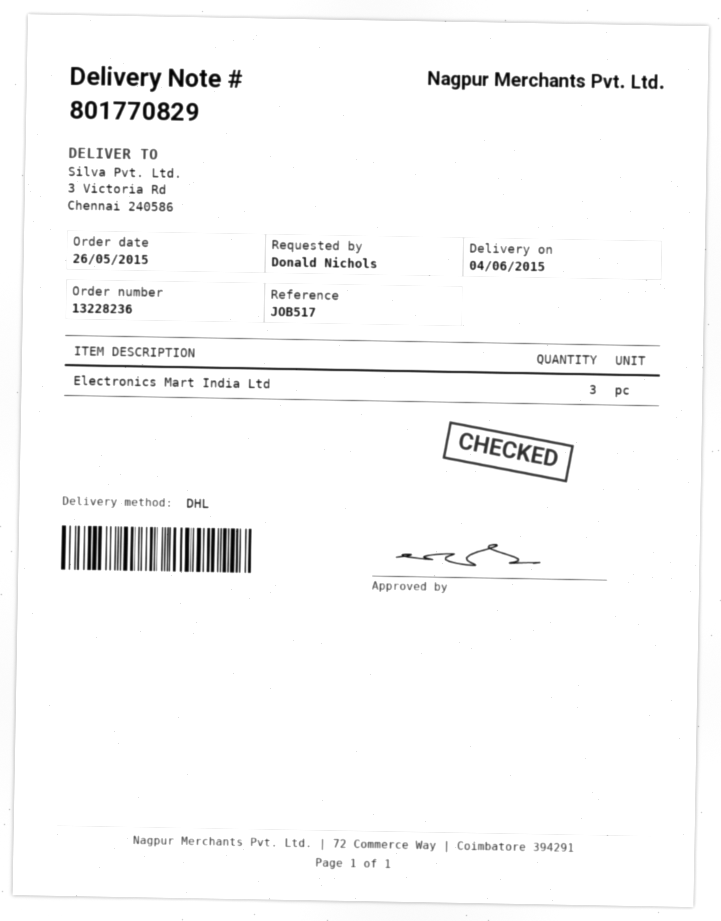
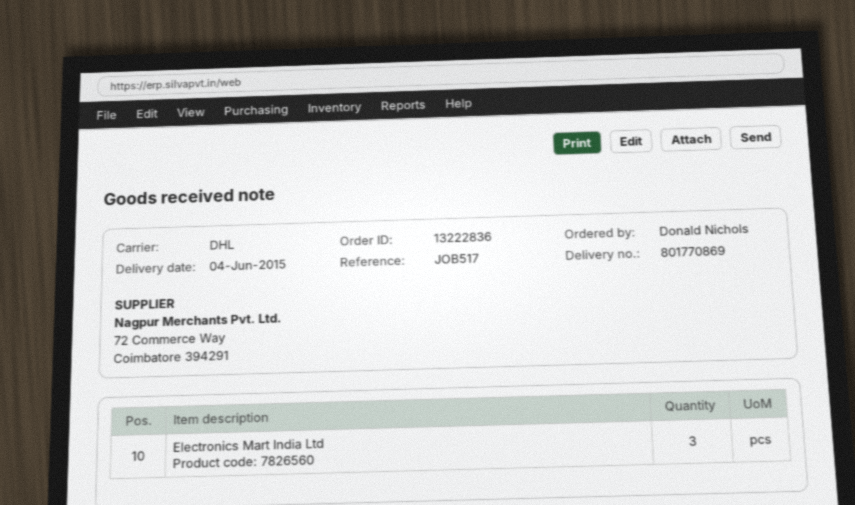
order number: 13228236 -> 13222836
delivery note number: 801770829 -> 801770869

